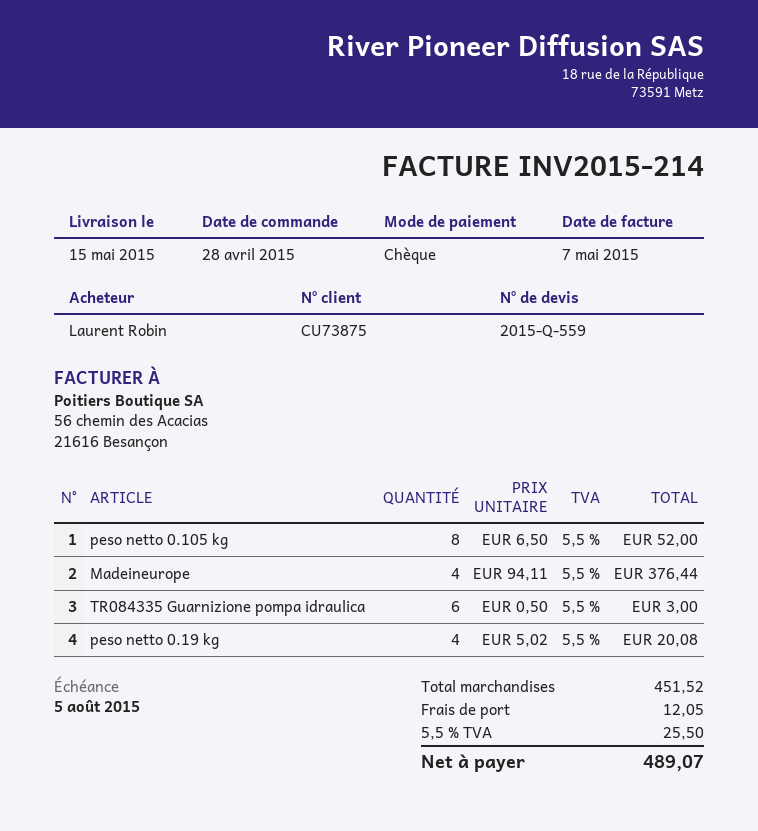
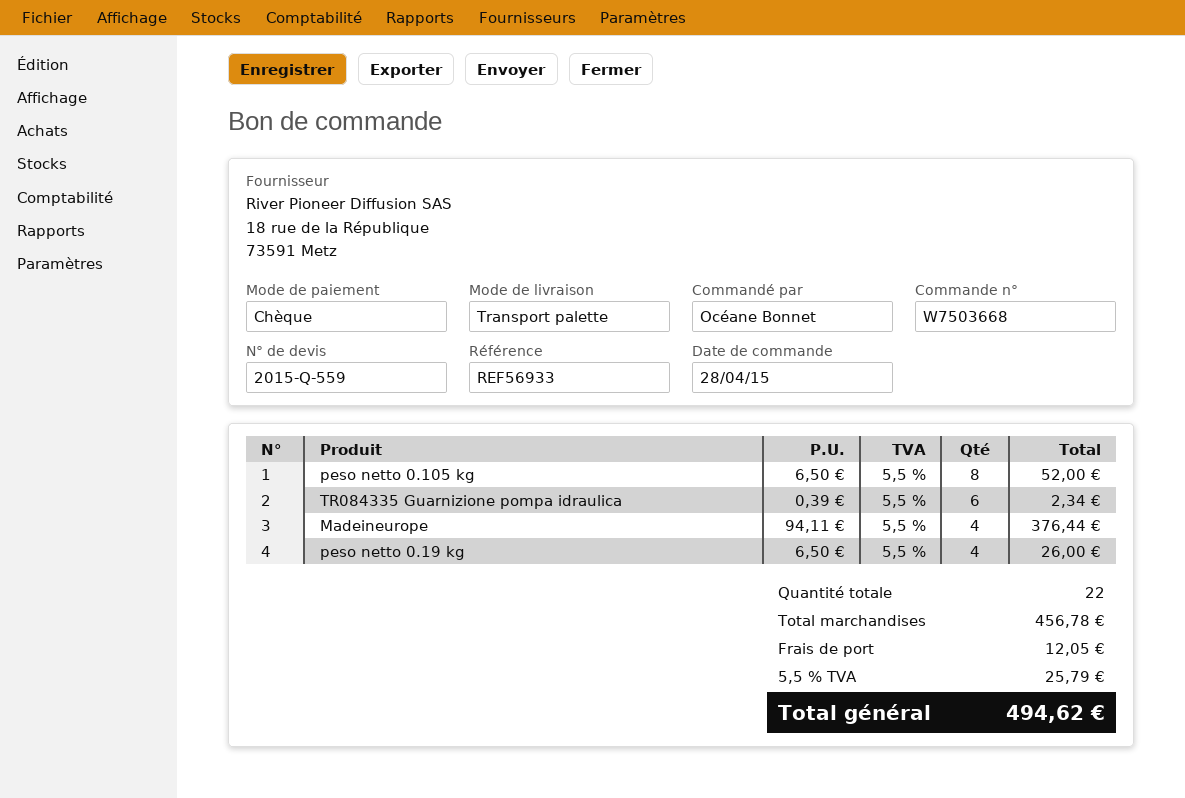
ordered by: Laurent Robin -> Océane Bonnet
TR084335 Guarnizione pompa idraulica: 6 x 0.50 = 3.00 -> 6 x 0.39 = 2.34
peso netto 0.19 kg: 4 x 5.02 = 20.08 -> 4 x 6.50 = 26.00
subtotal: 451.52 -> 456.78
tax: 5.5% = 25.50 -> 5.5% = 25.79
total: 489.07 -> 494.62

